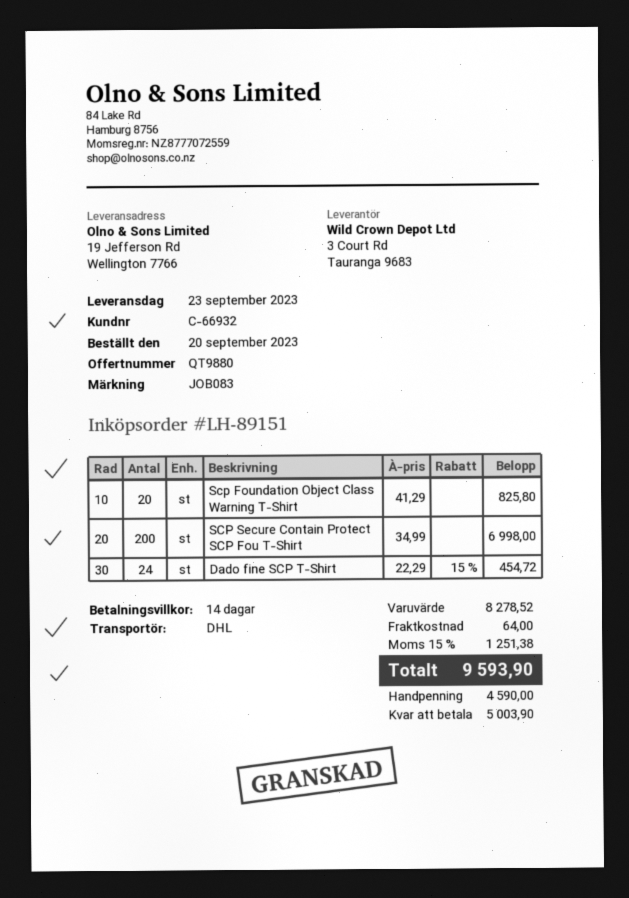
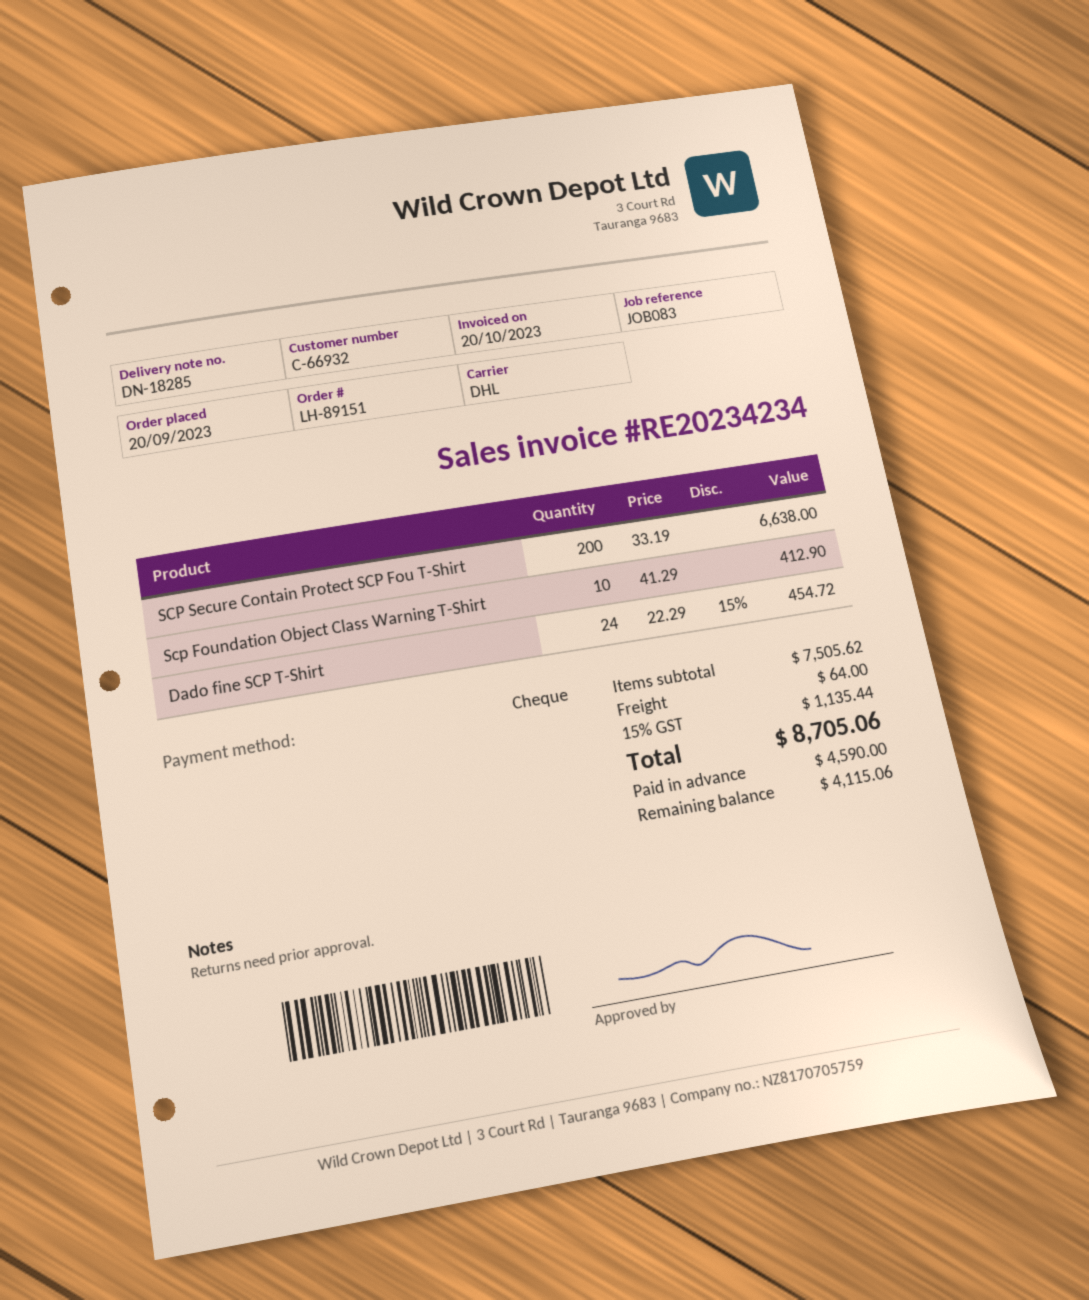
Scp Foundation Object Class Warning T-Shirt: 20 x 41.29 = 825.80 -> 10 x 41.29 = 412.90
SCP Secure Contain Protect SCP Fou T-Shirt: 200 x 34.99 = 6998.00 -> 200 x 33.19 = 6638.00
subtotal: 8278.52 -> 7505.62
tax: 15% = 1251.38 -> 15% = 1135.44
total: 9593.90 -> 8705.06
balance: 5003.90 -> 4115.06

